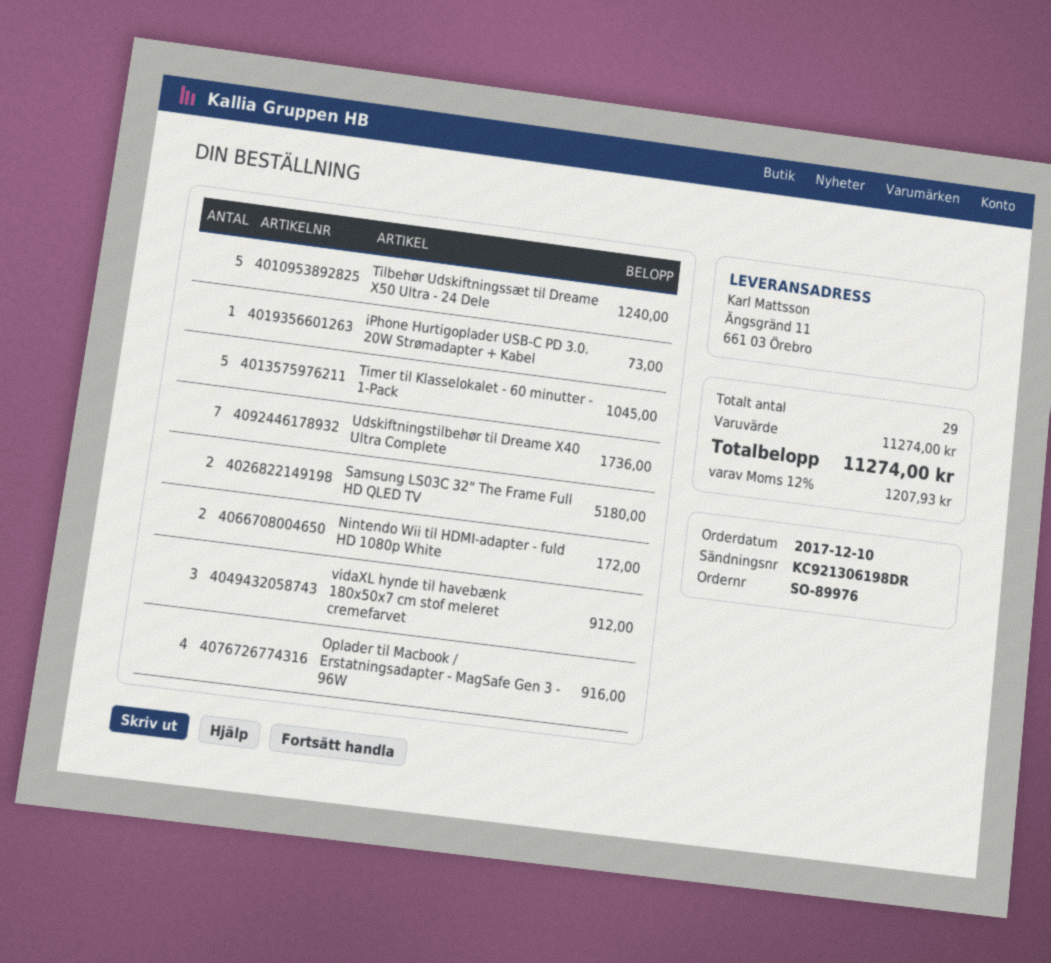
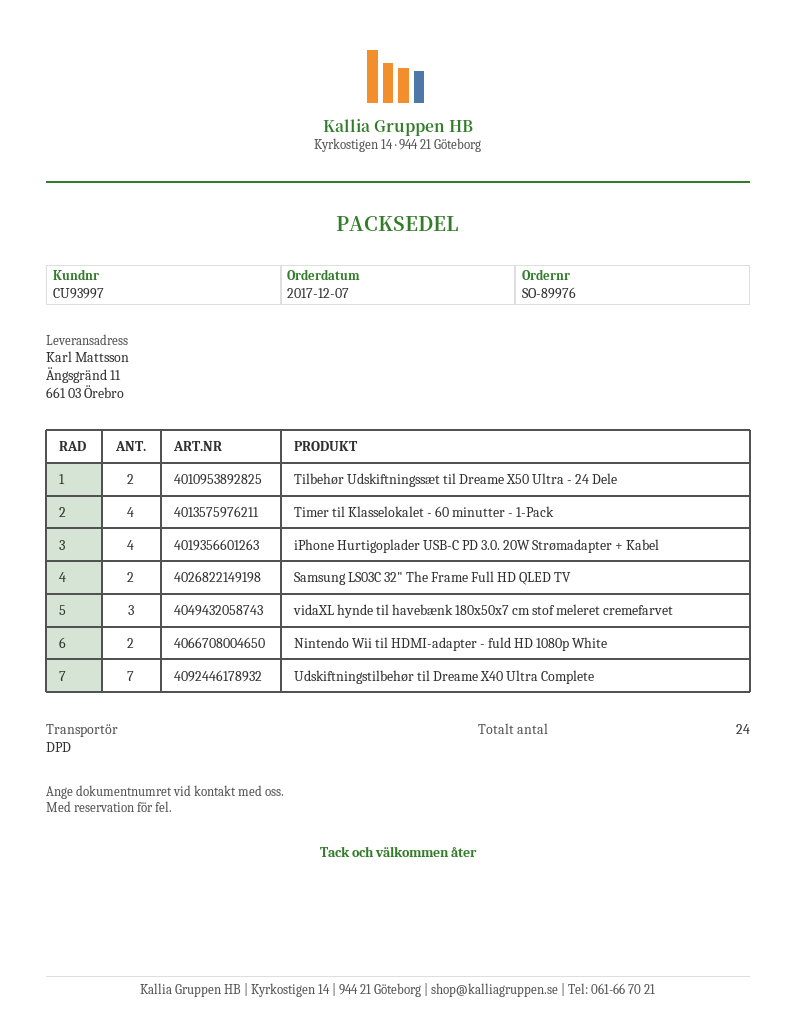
order date: 2017-12-10 -> 2017-12-07
Tilbehør Udskiftningssæt til Dreame X50 Ultra - 24 Dele: 5 -> 2
iPhone Hurtigoplader USB-C PD 3.0. 20W Strømadapter + Kabel: 1 -> 4
Timer til Klasselokalet - 60 minutter - 1-Pack: 5 -> 4
Oplader til Macbook / Erstatningsadapter - MagSafe Gen 3 - 96W: 4 -> none
total quantity: 29 -> 24

